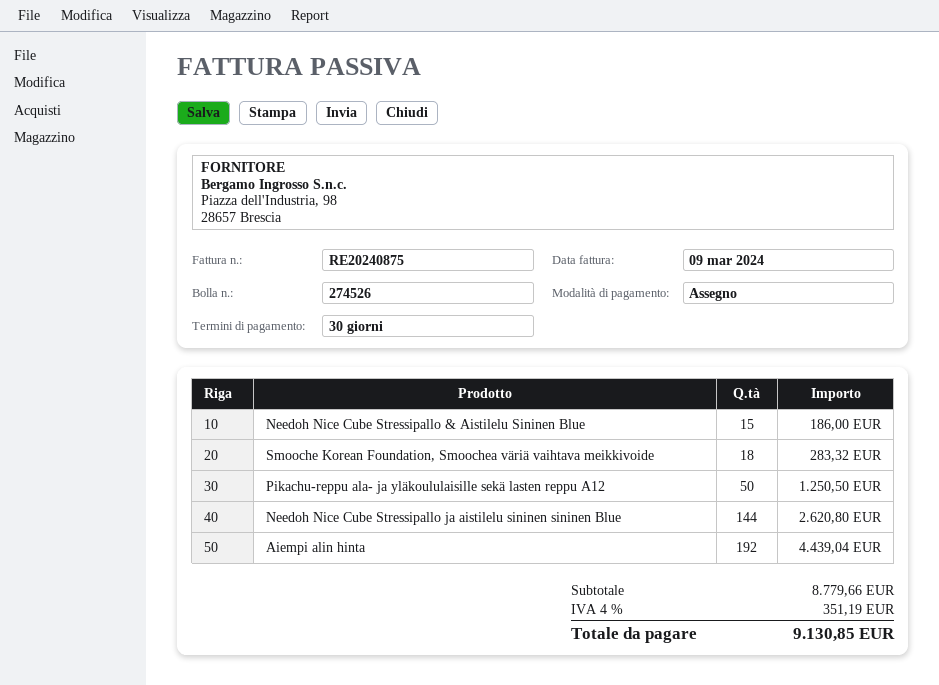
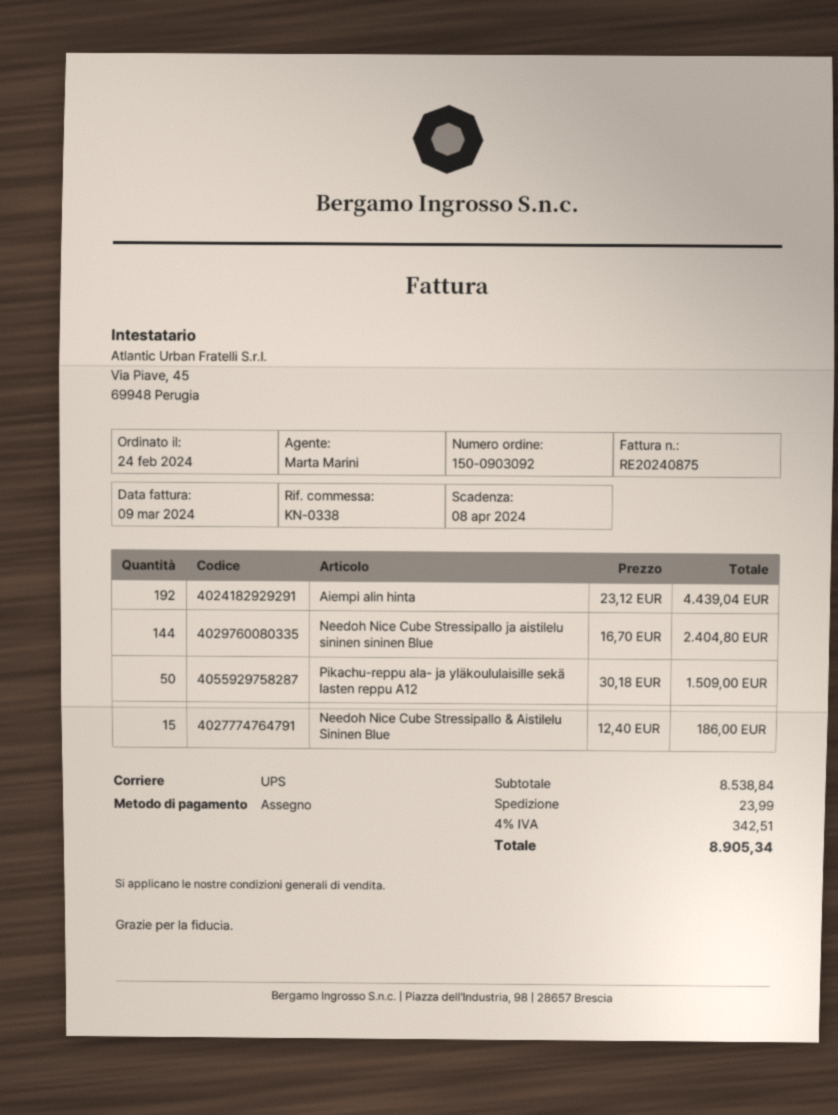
Smooche Korean Foundation, Smoochea väriä vaihtava meikkivoide: 18 for 283.32 -> none
Pikachu-reppu ala- ja yläkoululaisille sekä lasten reppu A12: 50 for 1250.50 -> 50 for 1509.00
Needoh Nice Cube Stressipallo ja aistilelu sininen sininen Blue: 144 for 2620.80 -> 144 for 2404.80
subtotal: 8779.66 -> 8538.84
shipping: none -> 23.99
tax: 4% = 351.19 -> 4% = 342.51
total: 9130.85 -> 8905.34

